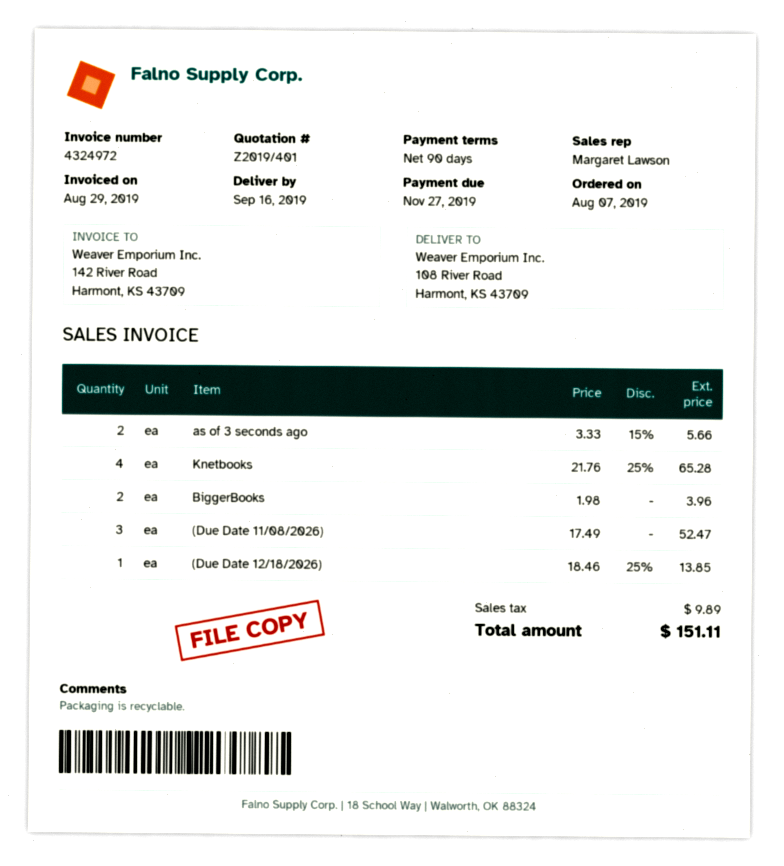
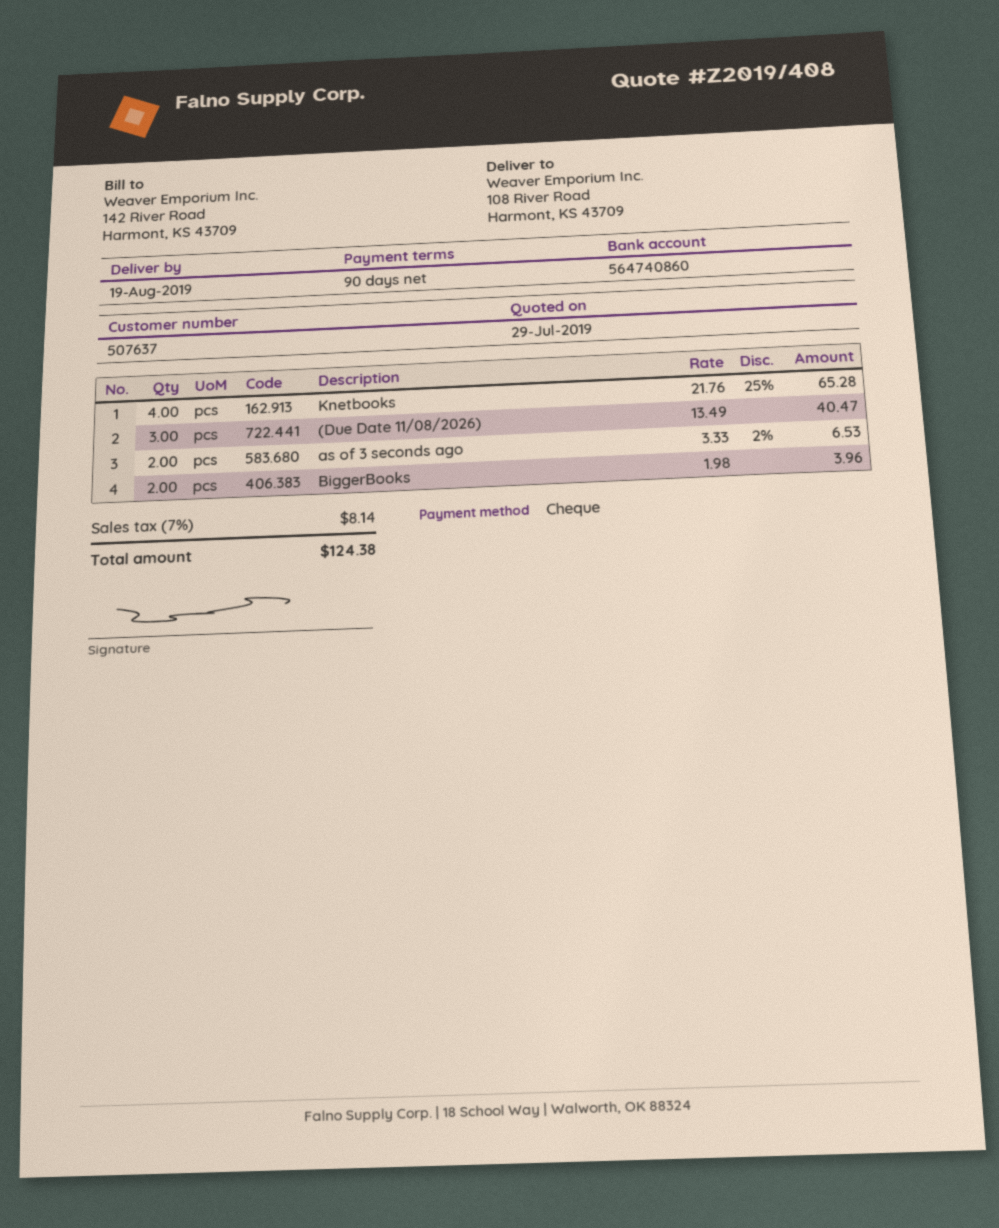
quote number: Z2019/401 -> Z2019/408
delivery date: 2019-09-16 -> 2019-08-19
as of 3 seconds ago: 2 x 3.33 - 15% = 5.66 -> 2 x 3.33 - 2% = 6.53
(Due Date 11/08/2026): 3 x 17.49 = 52.47 -> 3 x 13.49 = 40.47
(Due Date 12/18/2026): 1 x 18.46 - 25% = 13.85 -> none
tax: 9.89 -> 8.14
total: 151.11 -> 124.38

